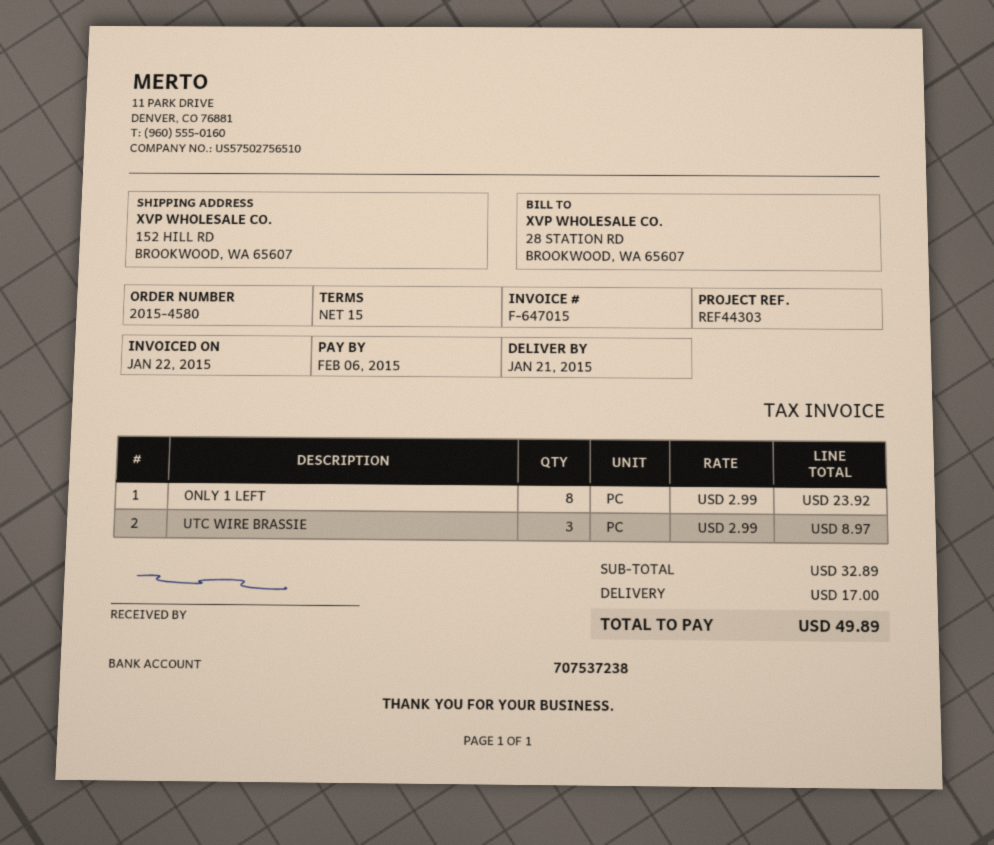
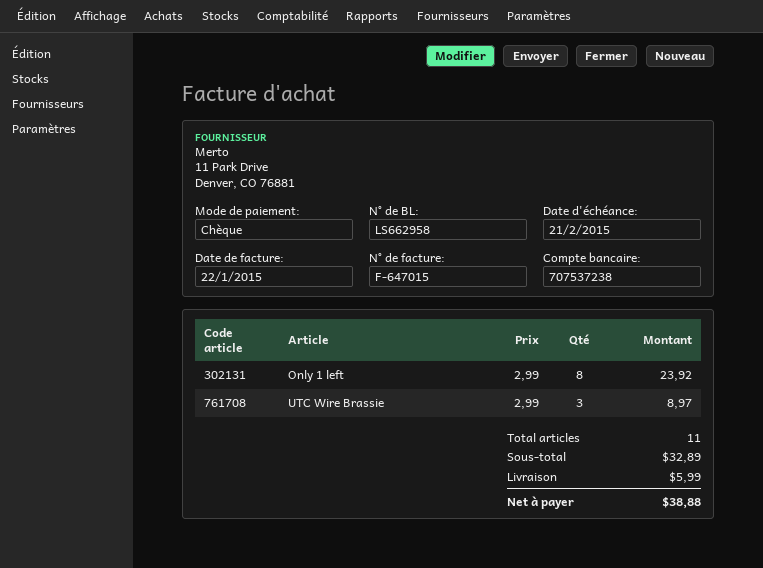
due date: 2015-02-06 -> 2015-02-21
shipping: 17.00 -> 5.99
total: 49.89 -> 38.88

